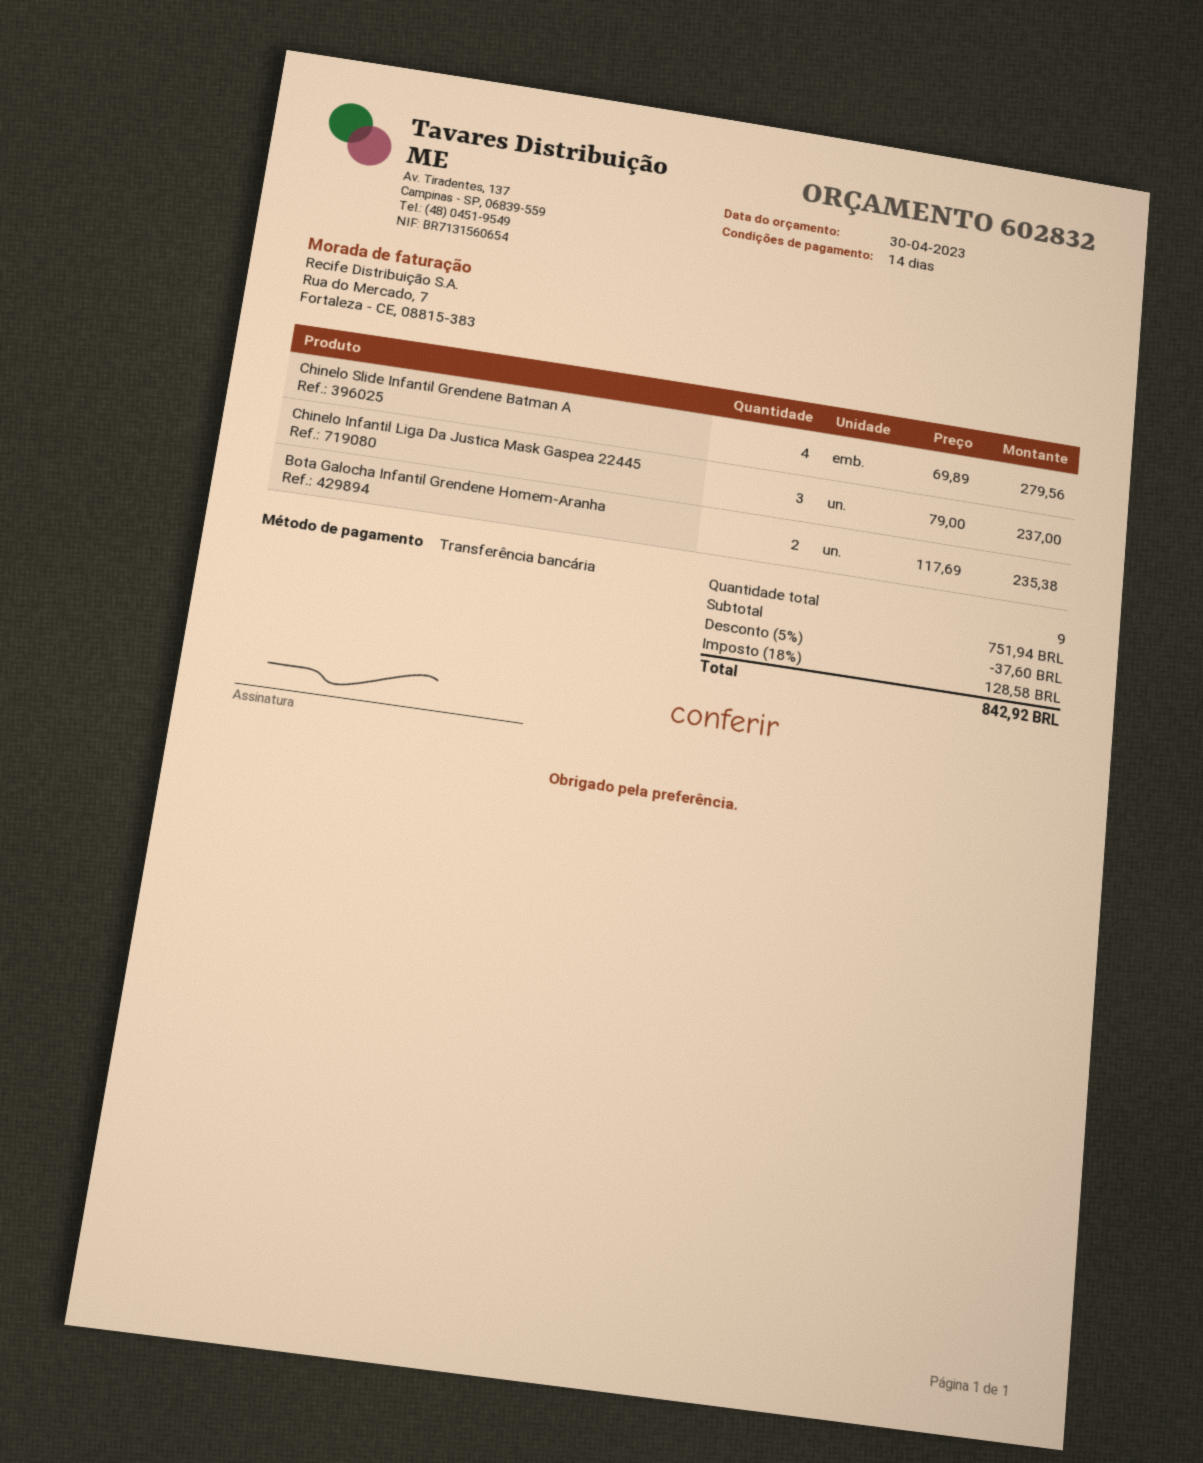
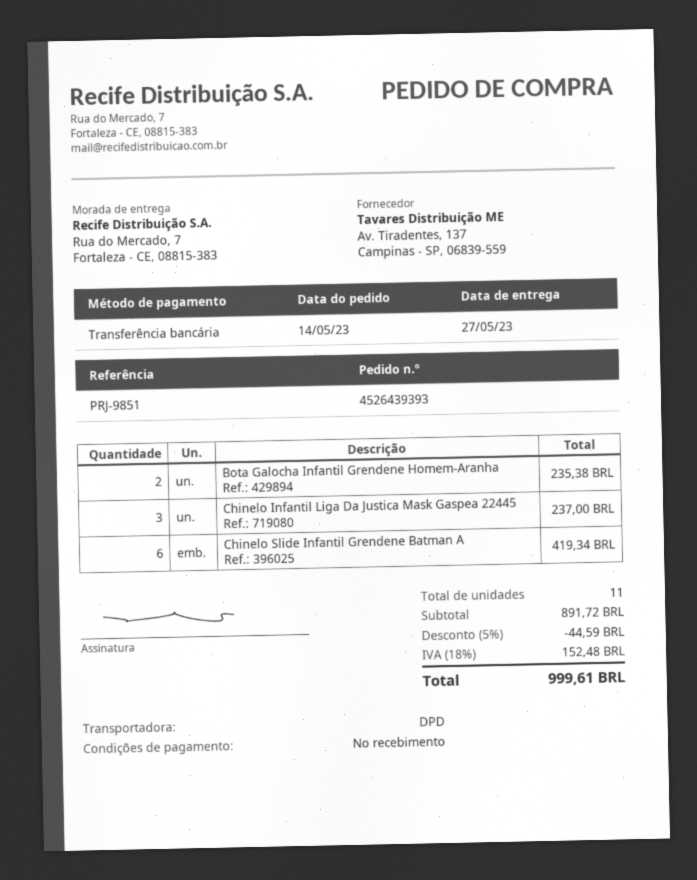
payment terms: 14 days -> on receipt
Chinelo Slide Infantil Grendene Batman A: 4 for 279.56 -> 6 for 419.34
total quantity: 9 -> 11
subtotal: 751.94 -> 891.72
discount: 5% = 37.60 -> 5% = 44.59
tax: 18% = 128.58 -> 18% = 152.48
total: 842.92 -> 999.61

